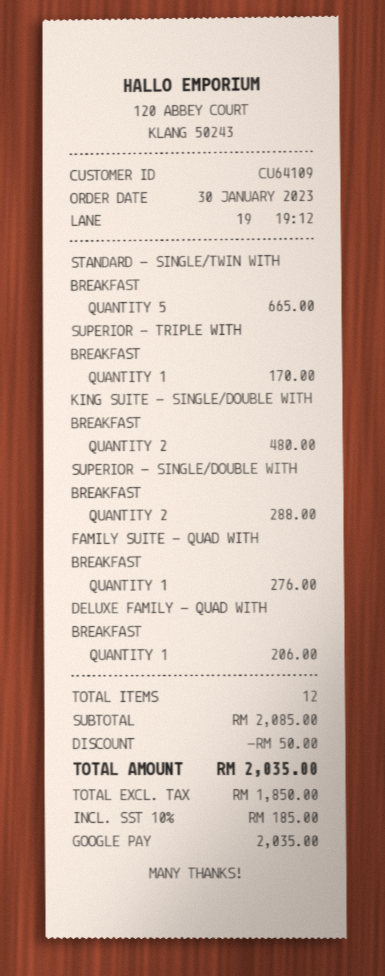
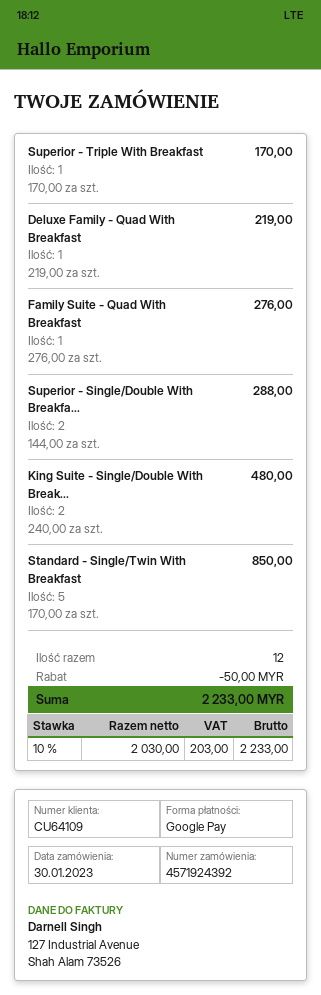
STANDARD - SINGLE/TWIN WITH BREAKFAST: 5 for 665.00 -> 5 for 850.00
DELUXE FAMILY - QUAD WITH BREAKFAST: 1 for 206.00 -> 1 for 219.00
net: 1850.00 -> 2030.00
tax: 10% = 185.00 -> 10% = 203.00
total: 2035.00 -> 2233.00

